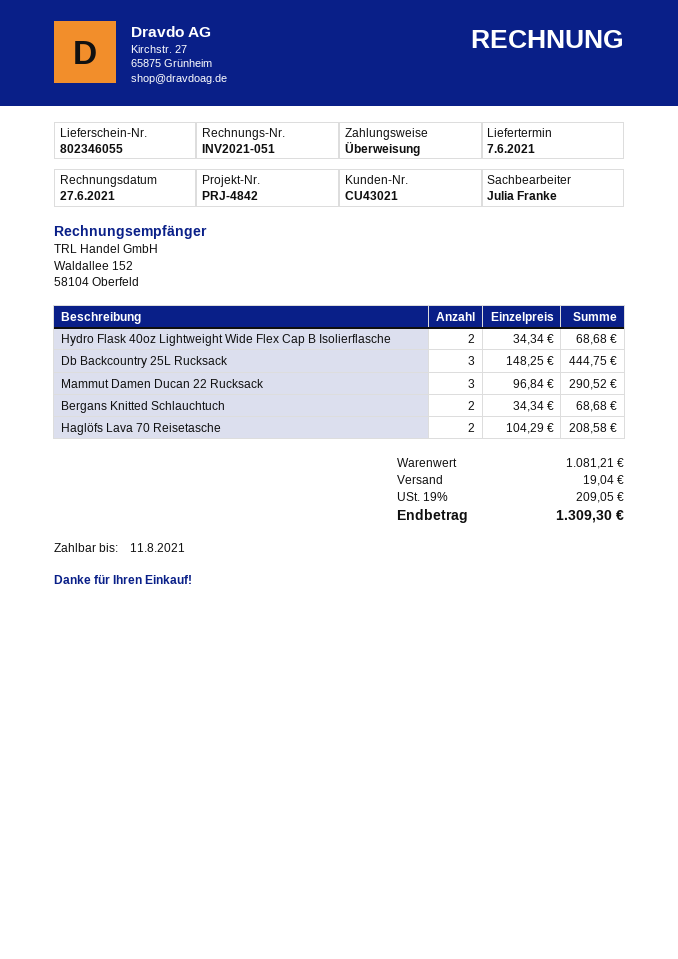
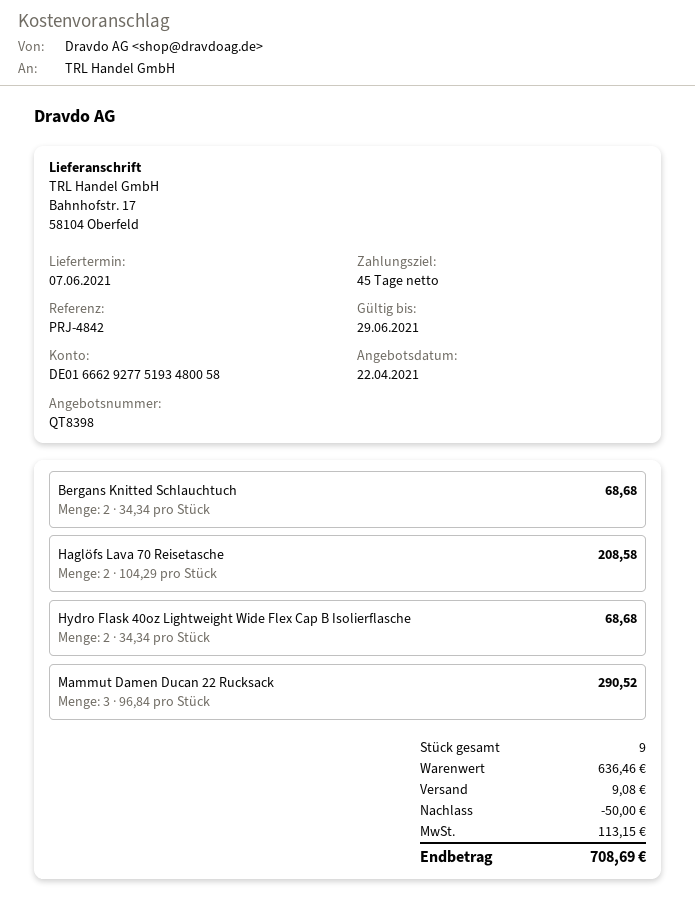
Db Backcountry 25L Rucksack: 3 x 148.25 = 444.75 -> none
subtotal: 1081.21 -> 636.46
discount: none -> 50.00
shipping: 19.04 -> 9.08
tax: 209.05 -> 113.15
total: 1309.30 -> 708.69

